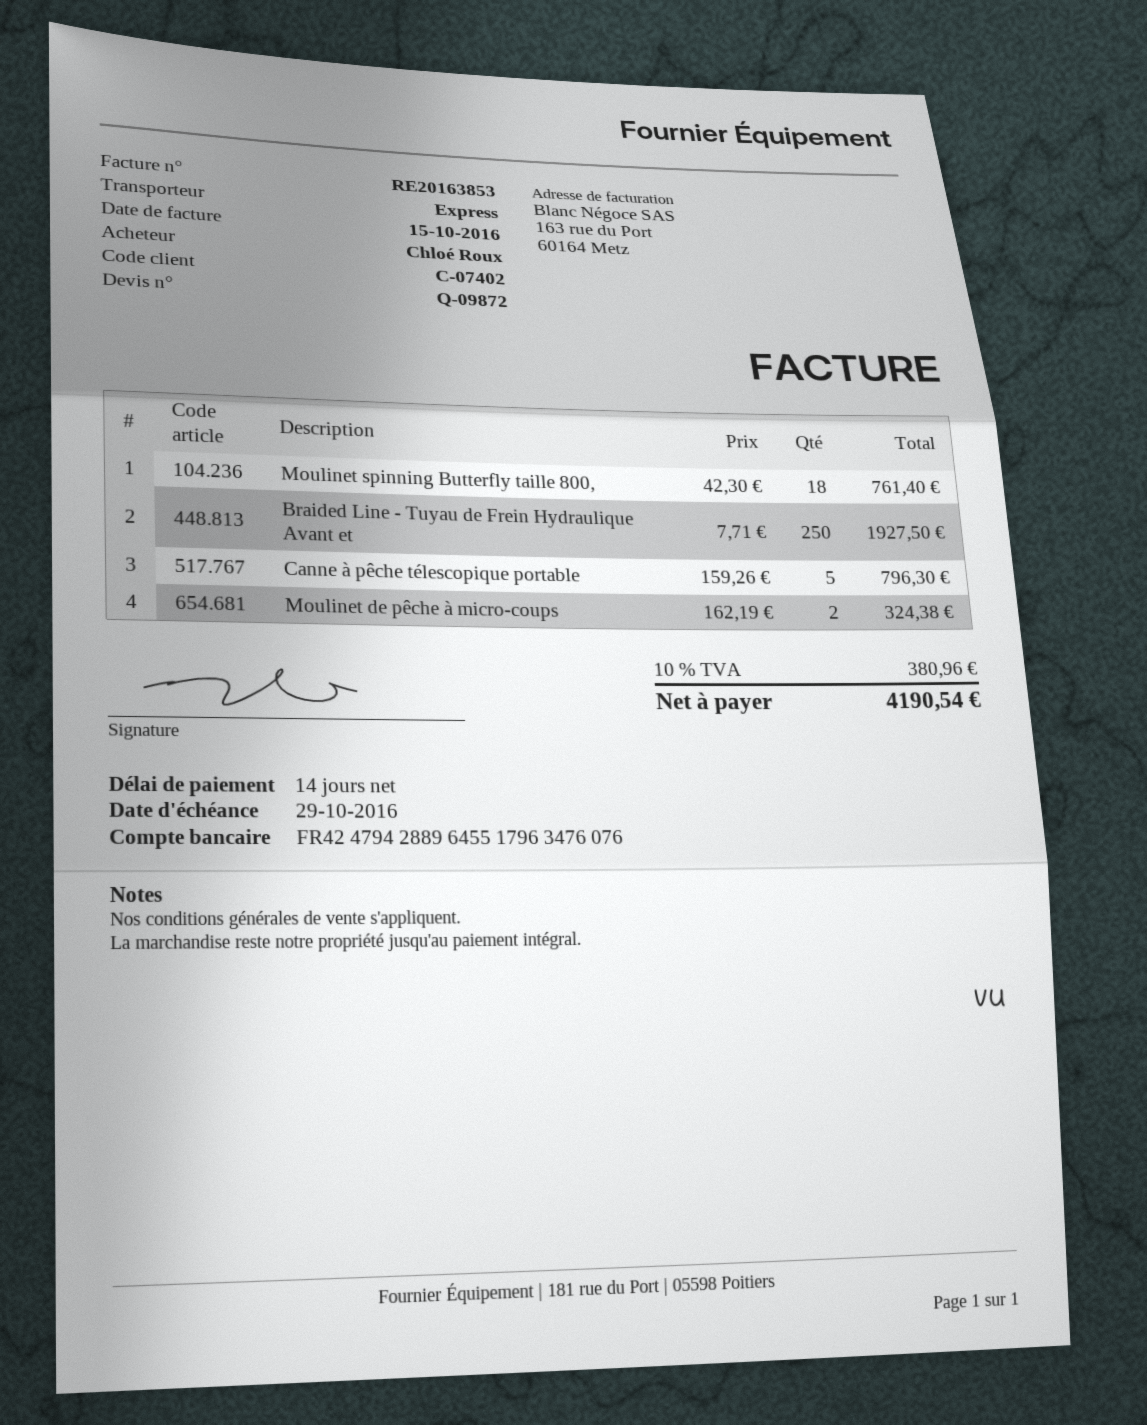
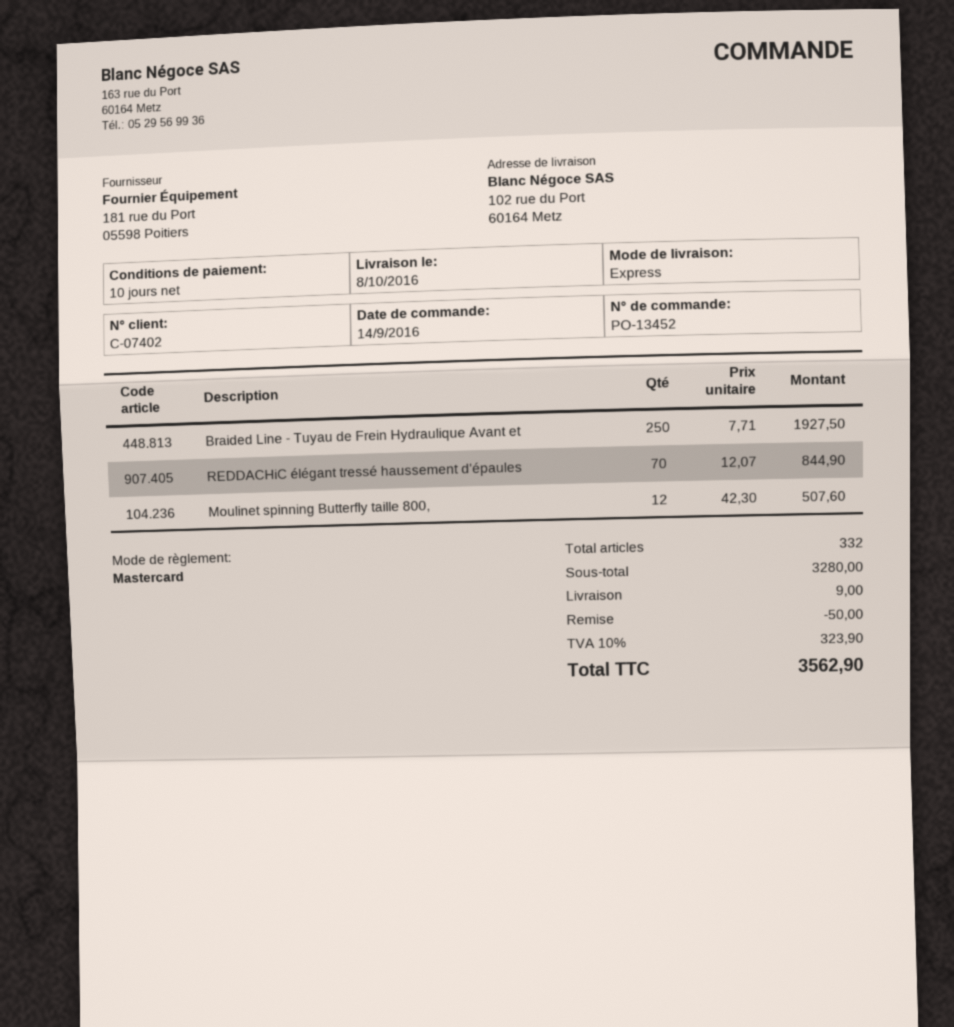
payment terms: 14 days -> 10 days
Moulinet spinning Butterfly taille 800,: 18 x 42.30 = 761.40 -> 12 x 42.30 = 507.60
Canne à pêche télescopique portable: 5 x 159.26 = 796.30 -> none
Moulinet de pêche à micro-coups: 2 x 162.19 = 324.38 -> none
REDDACHiC élégant tressé haussement d'épaules: none -> 70 x 12.07 = 844.90
discount: none -> 50.00
shipping: none -> 9.00
tax: 10% = 380.96 -> 10% = 323.90
total: 4190.54 -> 3562.90

